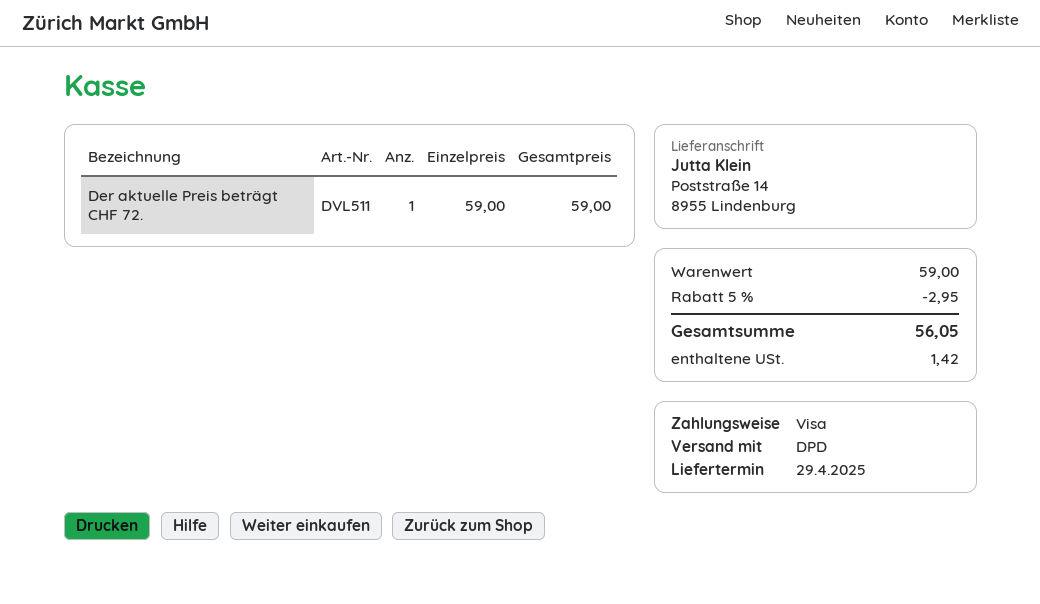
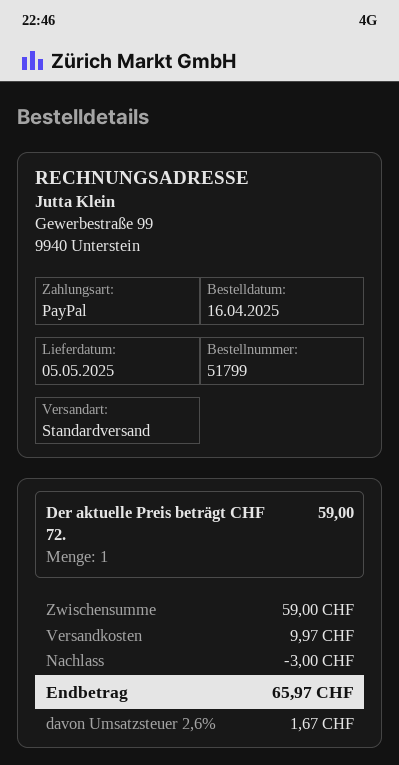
delivery date: 2025-04-29 -> 2025-05-05
payment method: Visa -> PayPal
shipping method: DPD -> standard
discount: 2.95 -> 3.00
shipping: none -> 9.97
tax: 1.42 -> 1.67
total: 56.05 -> 65.97

